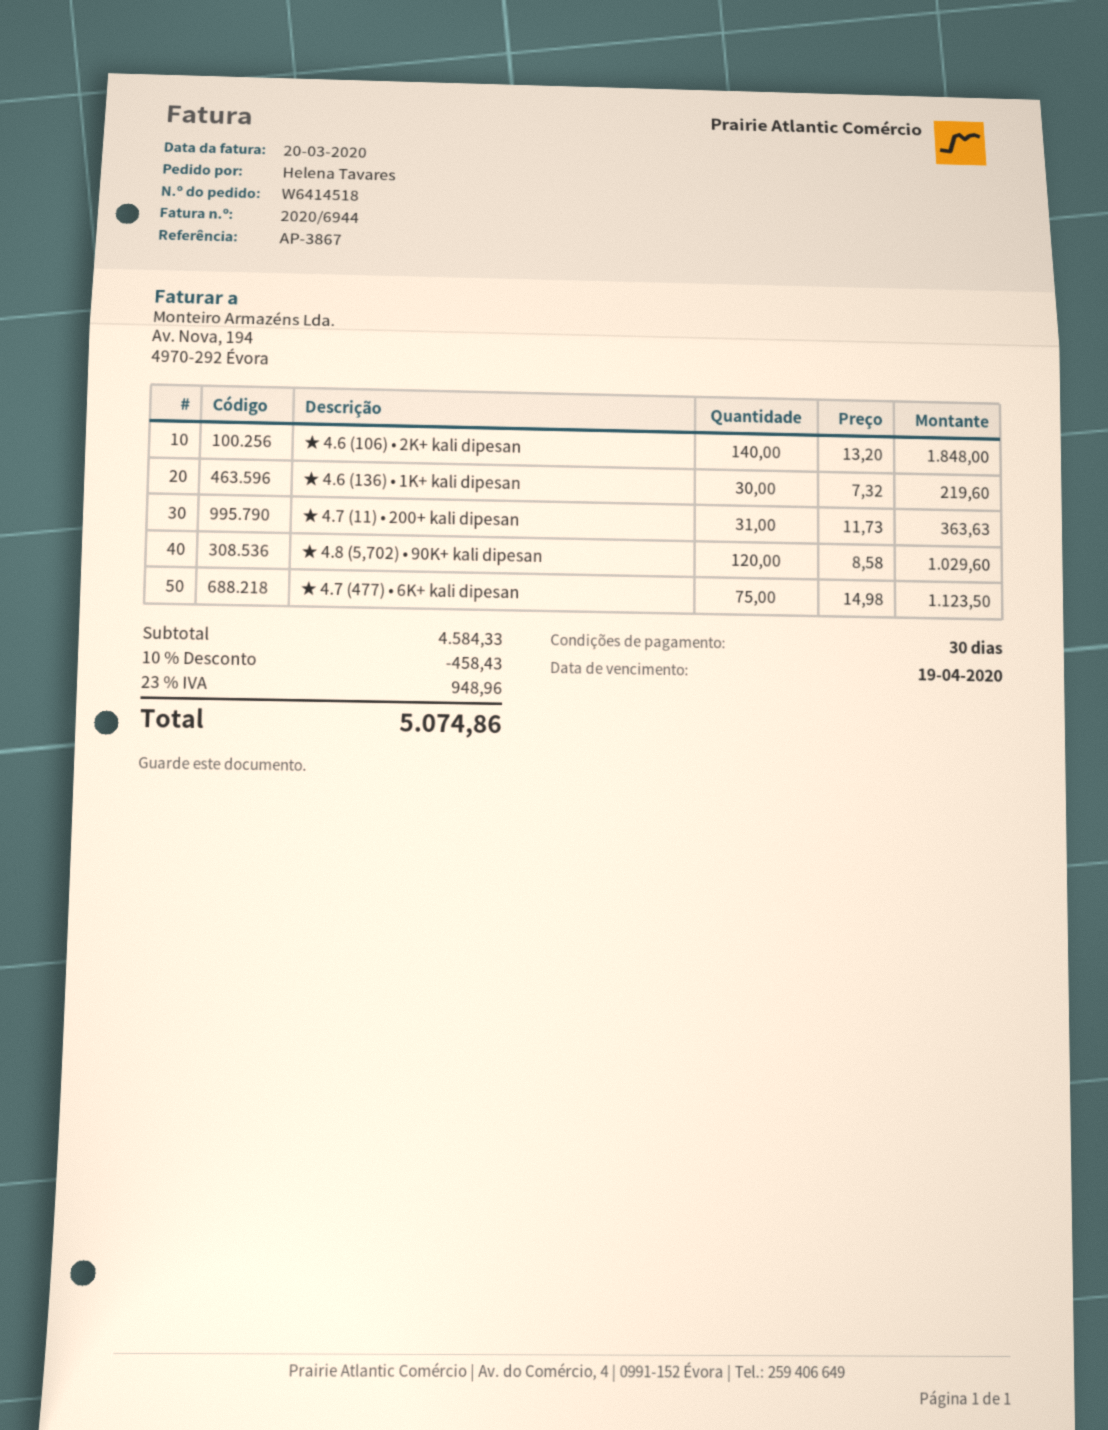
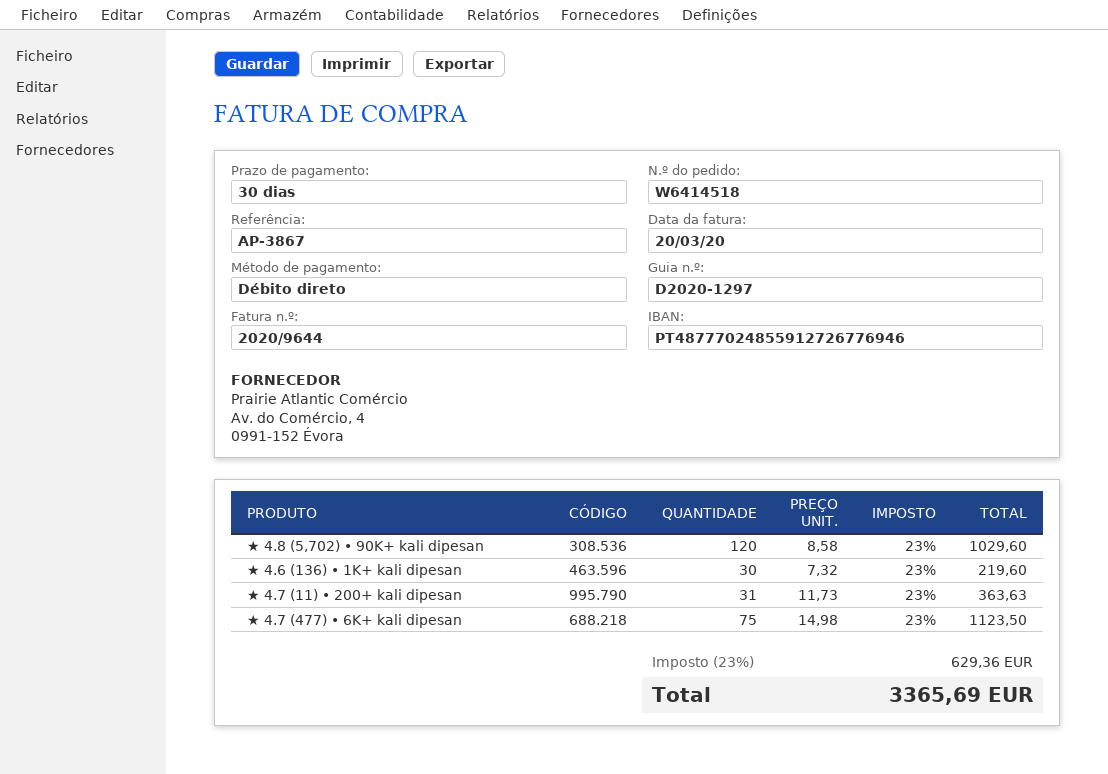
invoice number: 2020/6944 -> 2020/9644
★ 4.6 (106) • 2K+ kali dipesan: 140 x 13.20 = 1848.00 -> none
discount: 10% = 458.43 -> none
tax: 23% = 948.96 -> 23% = 629.36
total: 5074.86 -> 3365.69

